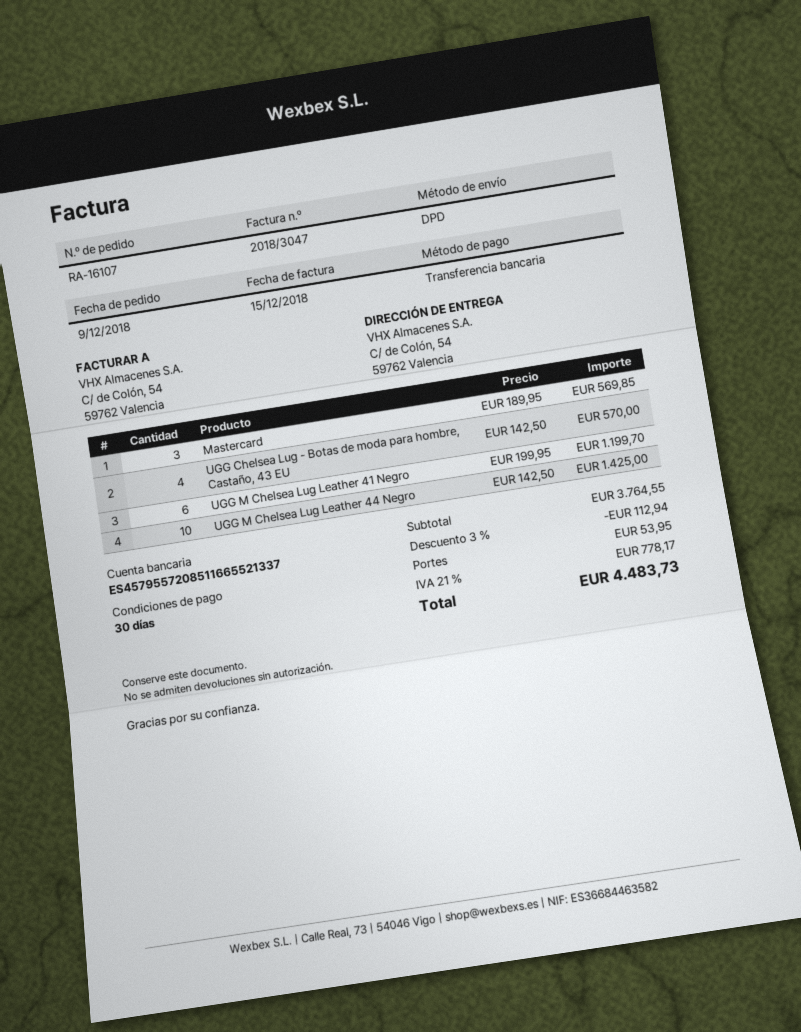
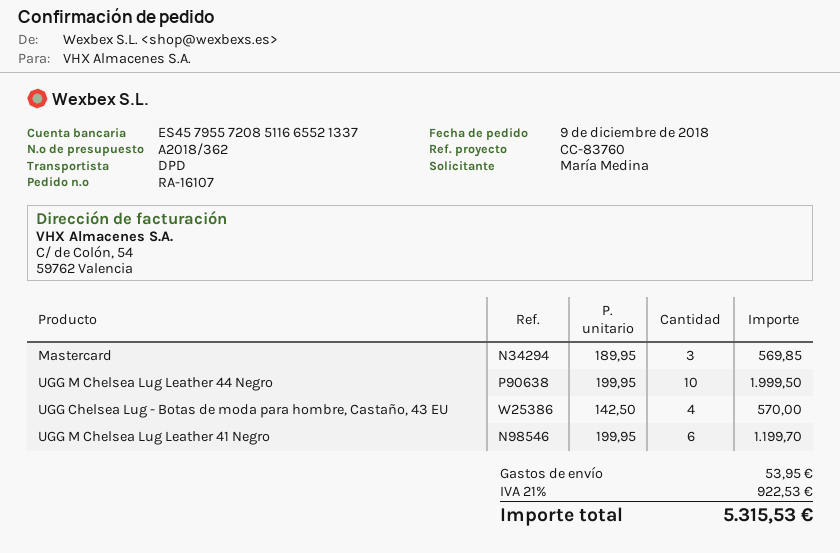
UGG M Chelsea Lug Leather 44 Negro: 10 x 142.50 = 1425.00 -> 10 x 199.95 = 1999.50
discount: 3% = 112.94 -> none
tax: 21% = 778.17 -> 21% = 922.53
total: 4483.73 -> 5315.53

